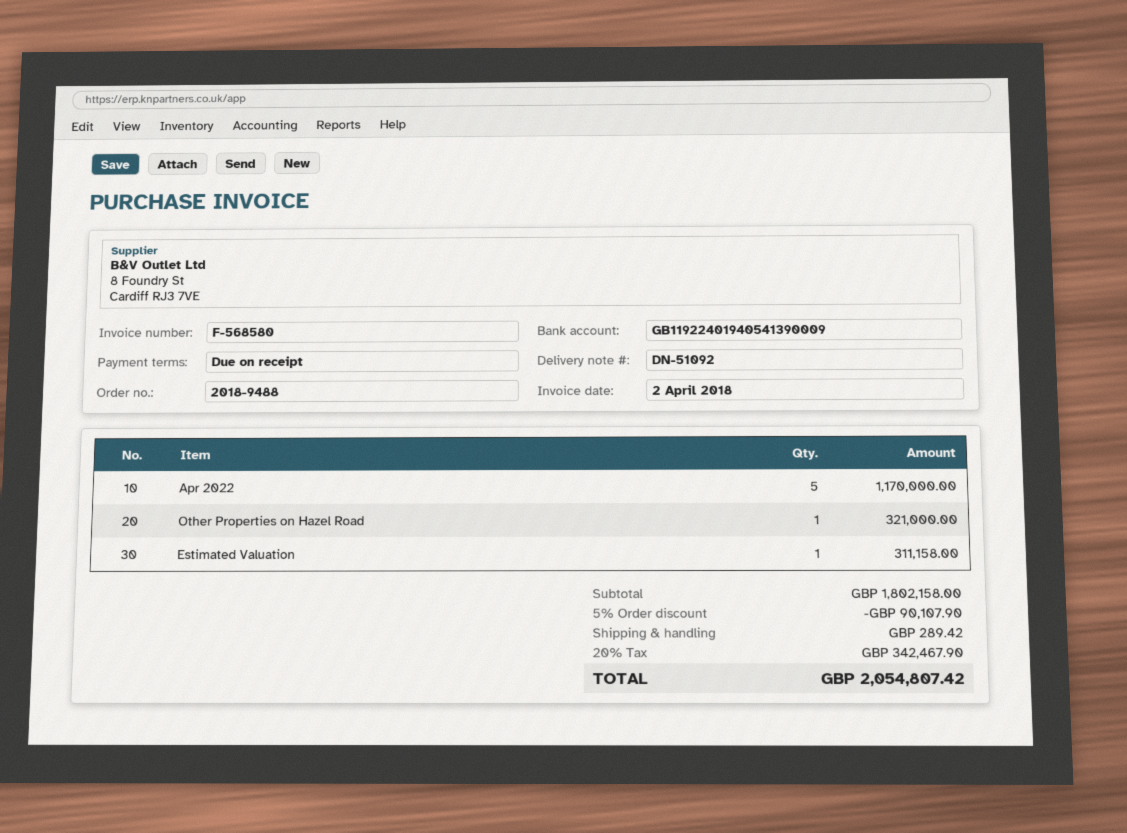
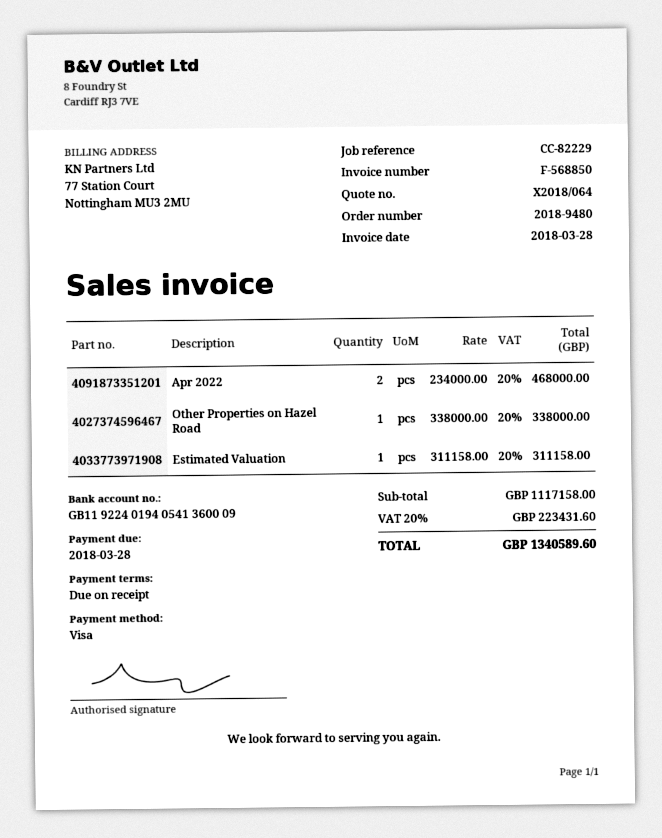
order number: 2018-9488 -> 2018-9480
invoice number: F-568580 -> F-568850
invoice date: 2018-04-02 -> 2018-03-28
bank account: GB11922401940541390009 -> GB11922401940541360009
Apr 2022: 5 for 1170000.00 -> 2 for 468000.00
Other Properties on Hazel Road: 1 for 321000.00 -> 1 for 338000.00
subtotal: 1802158.00 -> 1117158.00
discount: 5% = 90107.90 -> none
shipping: 289.42 -> none
tax: 20% = 342467.90 -> 20% = 223431.60
total: 2054807.42 -> 1340589.60

